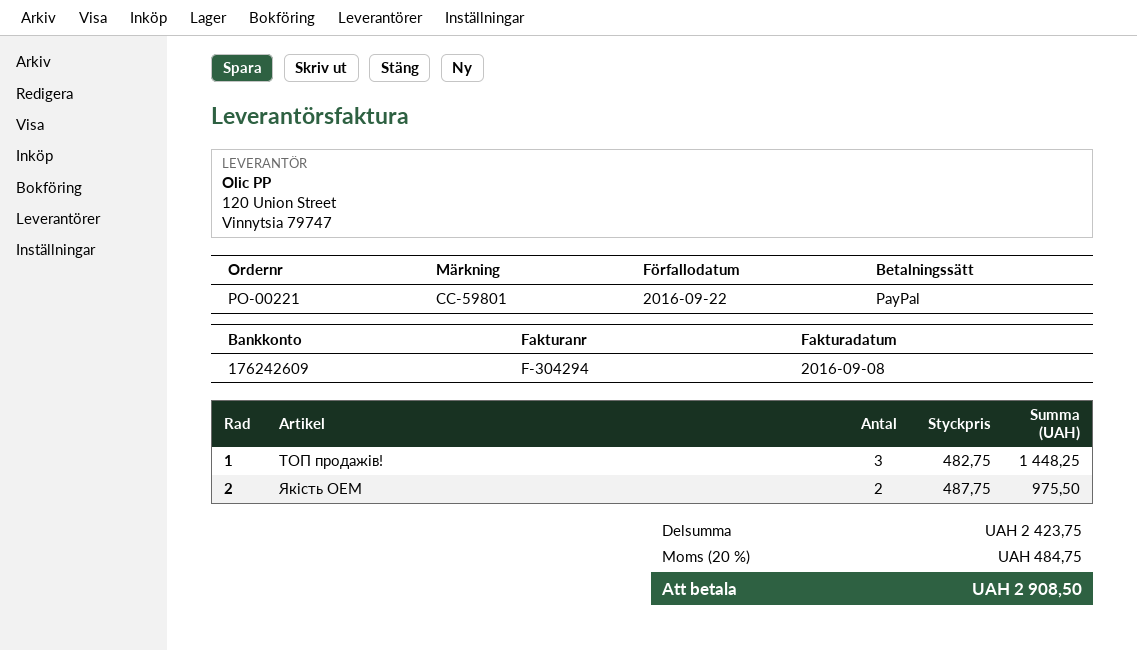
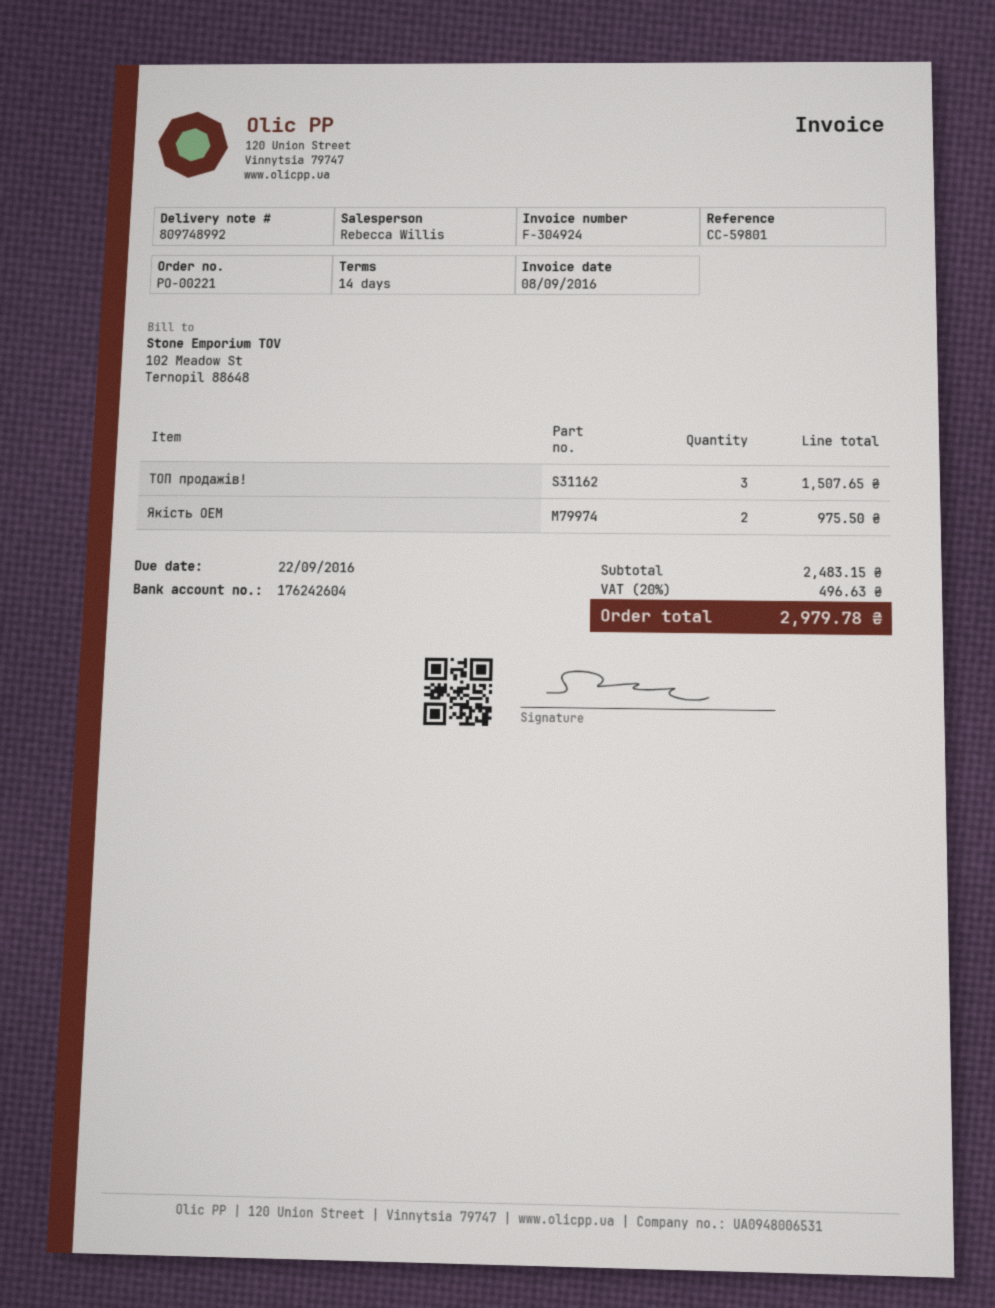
invoice number: F-304294 -> F-304924
bank account: 176242609 -> 176242604
ТОП продажів!: 3 for 1448.25 -> 3 for 1507.65
subtotal: 2423.75 -> 2483.15
tax: 20% = 484.75 -> 20% = 496.63
total: 2908.50 -> 2979.78

